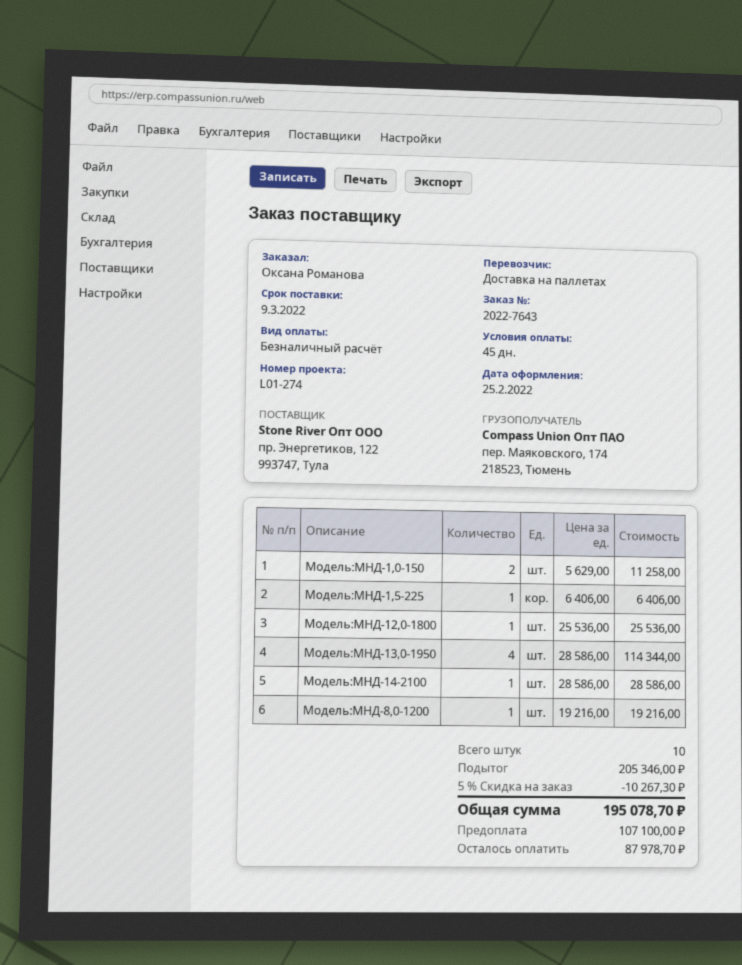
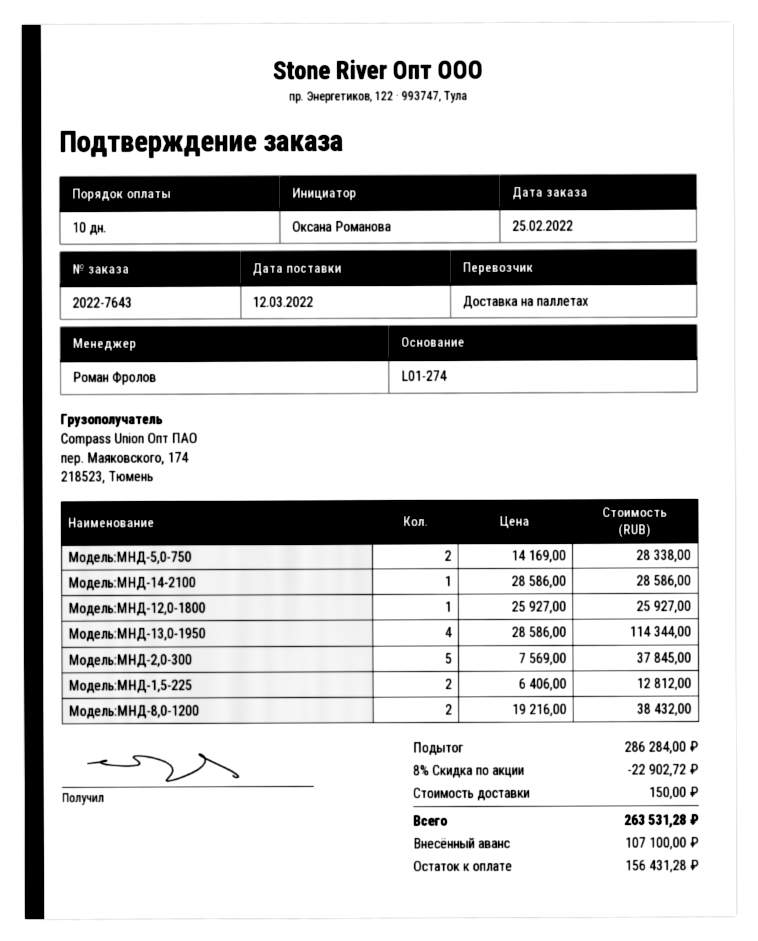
delivery date: 2022-03-09 -> 2022-03-12
payment terms: 45 days -> 10 days
Модель:МНД-1,0-150: 2 x 5629.00 = 11258.00 -> none
Модель:МНД-1,5-225: 1 x 6406.00 = 6406.00 -> 2 x 6406.00 = 12812.00
Модель:МНД-12,0-1800: 1 x 25536.00 = 25536.00 -> 1 x 25927.00 = 25927.00
Модель:МНД-8,0-1200: 1 x 19216.00 = 19216.00 -> 2 x 19216.00 = 38432.00
Модель:МНД-5,0-750: none -> 2 x 14169.00 = 28338.00
Модель:МНД-2,0-300: none -> 5 x 7569.00 = 37845.00
subtotal: 205346.00 -> 286284.00
discount: 5% = 10267.30 -> 8% = 22902.72
shipping: none -> 150.00
total: 195078.70 -> 263531.28
balance: 87978.70 -> 156431.28

